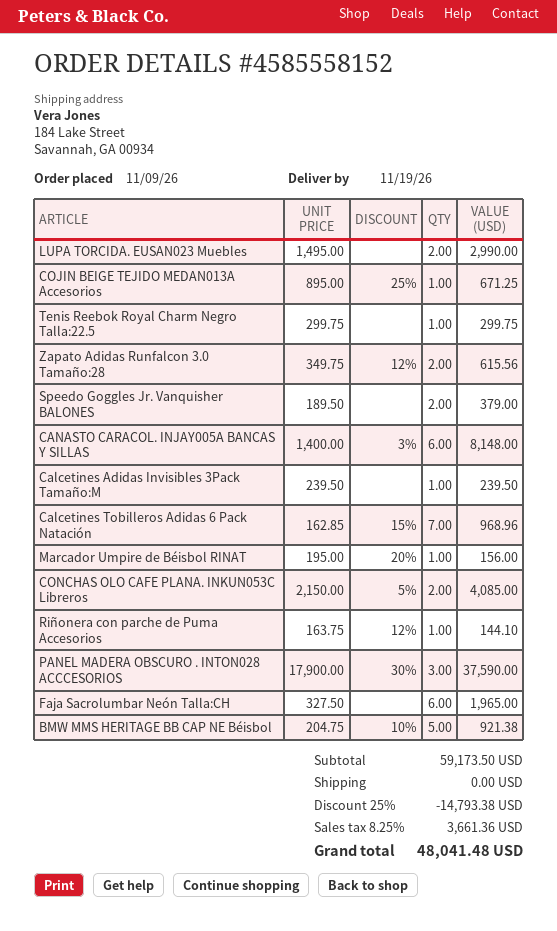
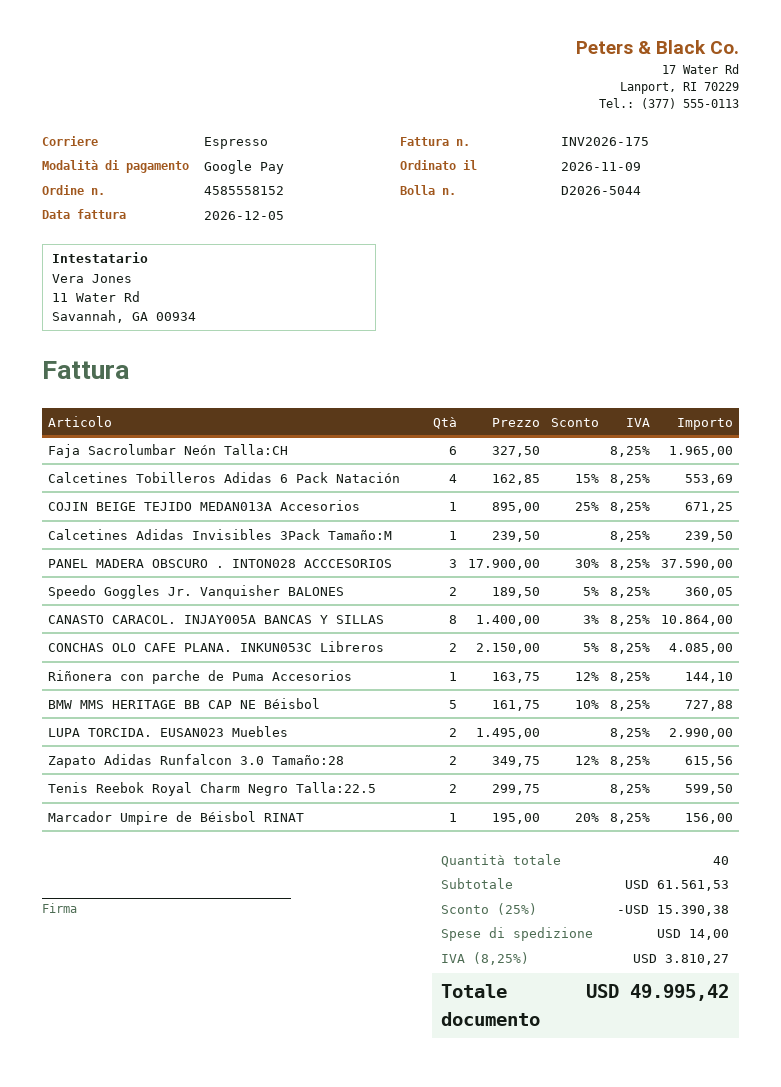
Tenis Reebok Royal Charm Negro Talla:22.5: 1 x 299.75 = 299.75 -> 2 x 299.75 = 599.50
Speedo Goggles Jr. Vanquisher BALONES: 2 x 189.50 = 379.00 -> 2 x 189.50 - 5% = 360.05
CANASTO CARACOL. INJAY005A BANCAS Y SILLAS: 6 x 1400.00 - 3% = 8148.00 -> 8 x 1400.00 - 3% = 10864.00
Calcetines Tobilleros Adidas 6 Pack Natación: 7 x 162.85 - 15% = 968.96 -> 4 x 162.85 - 15% = 553.69
BMW MMS HERITAGE BB CAP NE Béisbol: 5 x 204.75 - 10% = 921.38 -> 5 x 161.75 - 10% = 727.88
subtotal: 59173.50 -> 61561.53
discount: 25% = 14793.38 -> 25% = 15390.38
shipping: 0.00 -> 14.00
tax: 8.25% = 3661.36 -> 8.25% = 3810.27
total: 48041.48 -> 49995.42

